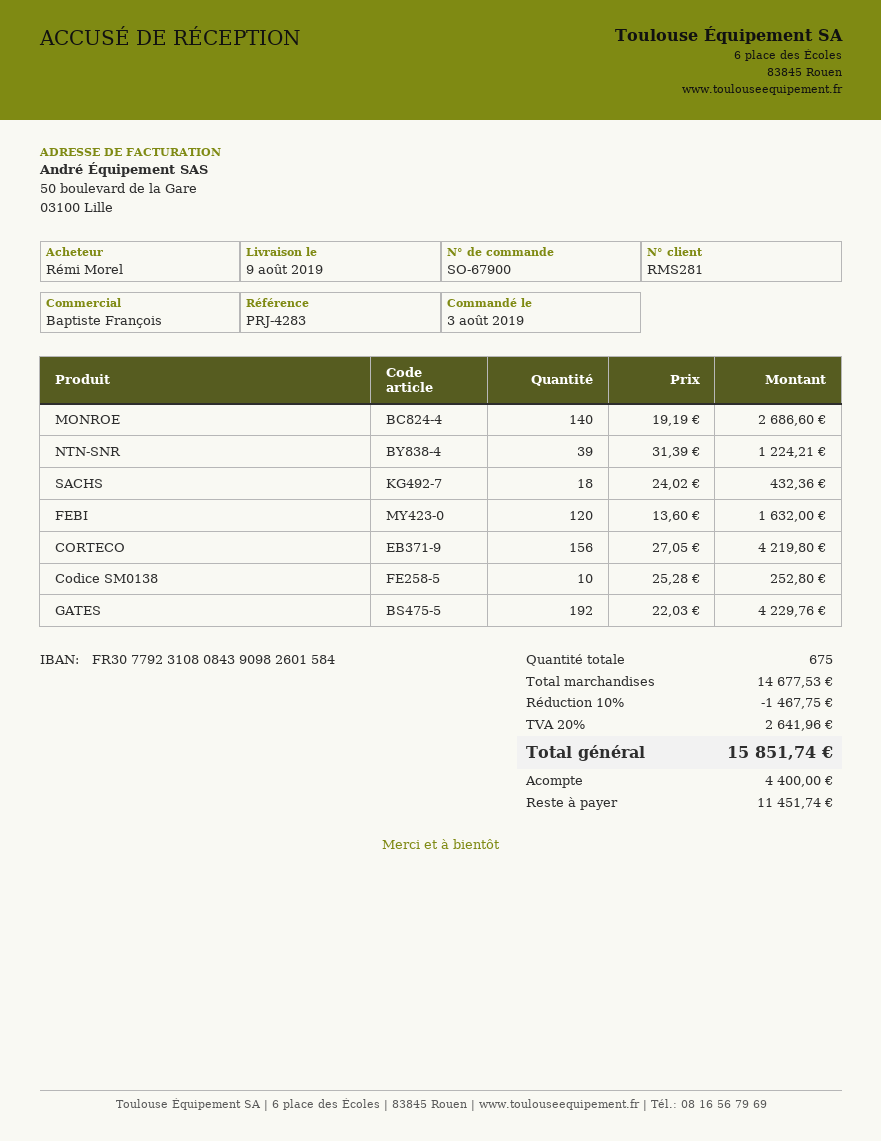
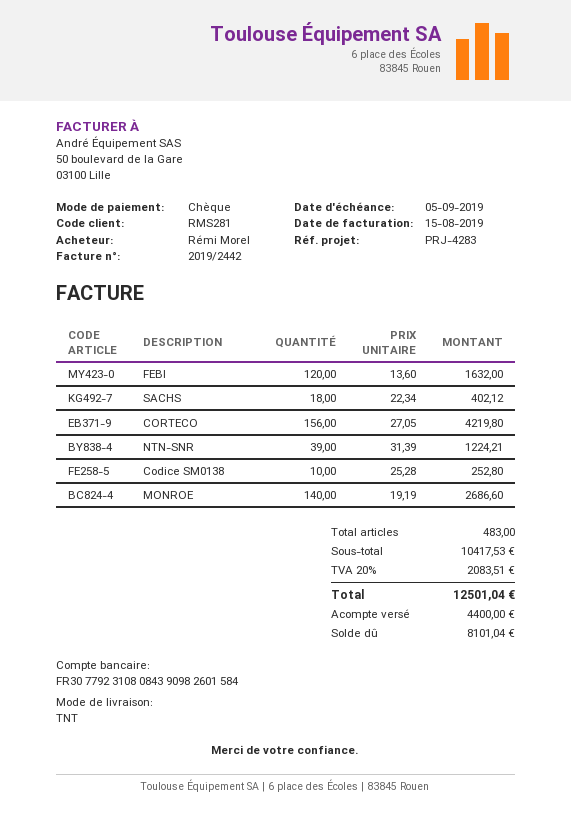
SACHS: 18 x 24.02 = 432.36 -> 18 x 22.34 = 402.12
GATES: 192 x 22.03 = 4229.76 -> none
total quantity: 675 -> 483
subtotal: 14677.53 -> 10417.53
discount: 10% = 1467.75 -> none
tax: 20% = 2641.96 -> 20% = 2083.51
total: 15851.74 -> 12501.04
balance: 11451.74 -> 8101.04

